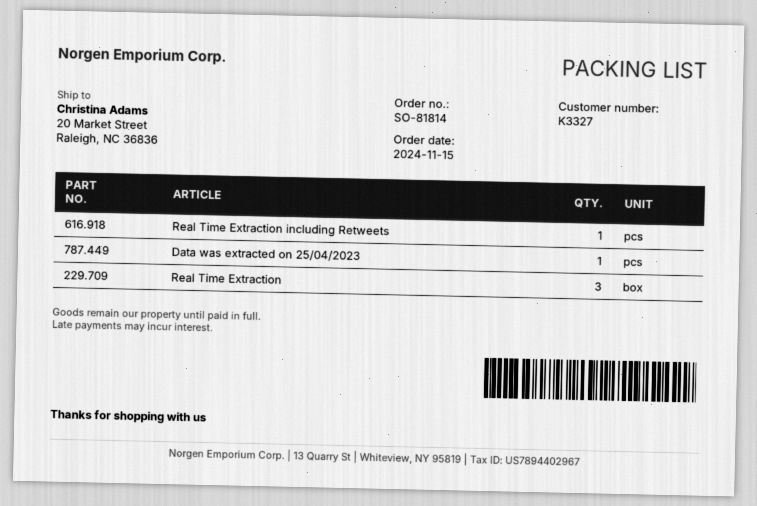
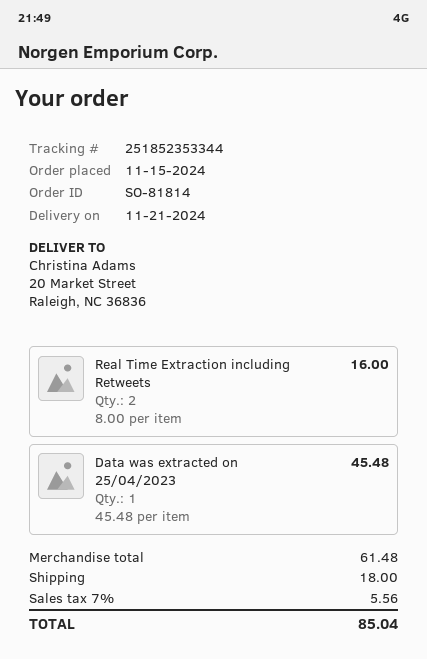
Real Time Extraction including Retweets: 1 -> 2
Real Time Extraction: 3 -> none

